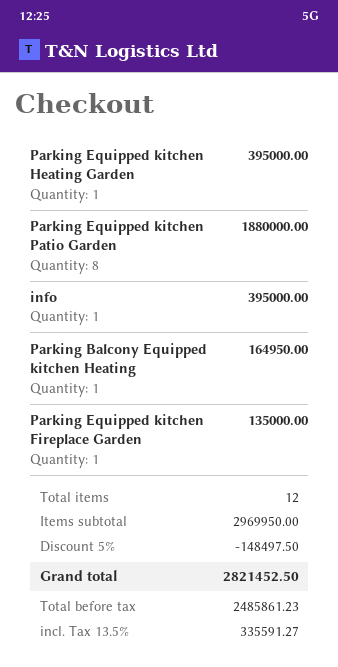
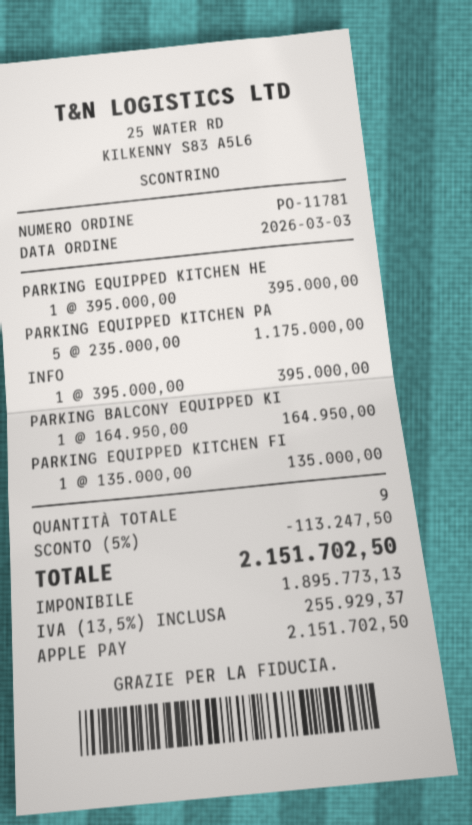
Parking Equipped kitchen Patio Garden: 8 for 1880000.00 -> 5 for 1175000.00
total quantity: 12 -> 9
discount: 5% = 148497.50 -> 5% = 113247.50
net: 2485861.23 -> 1895773.13
tax: 13.5% = 335591.27 -> 13.5% = 255929.37
total: 2821452.50 -> 2151702.50

